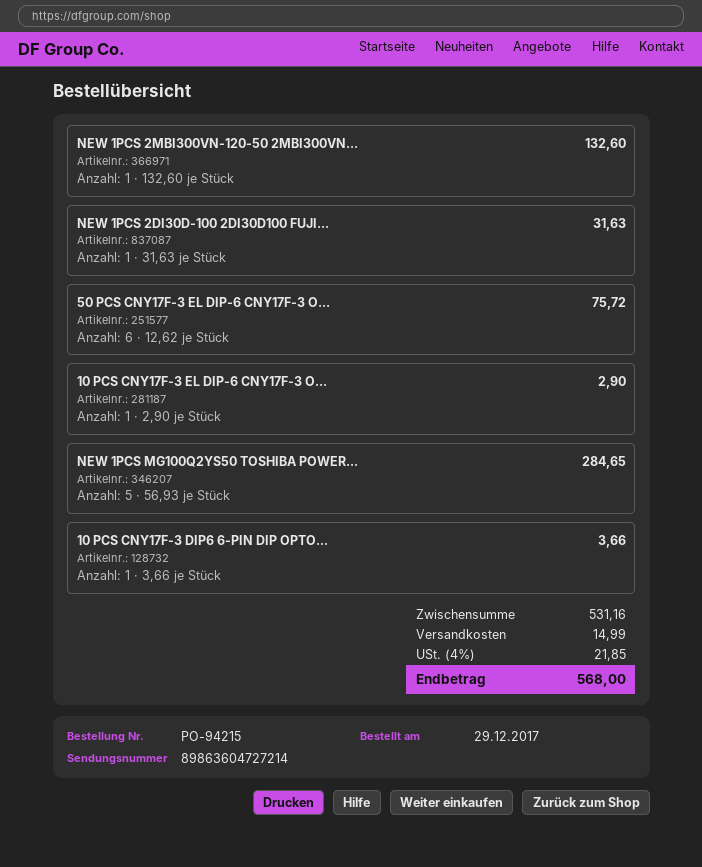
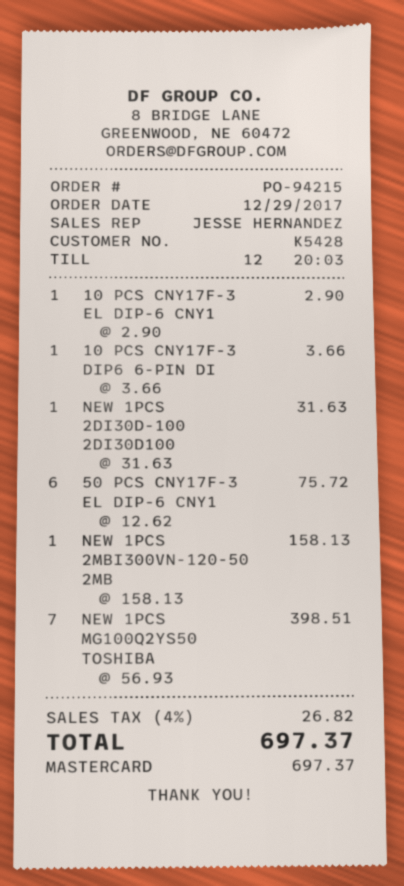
NEW 1PCS 2MBI300VN-120-50 2MBI300VN...: 1 x 132.60 = 132.60 -> 1 x 158.13 = 158.13
NEW 1PCS MG100Q2YS50 TOSHIBA POWER...: 5 x 56.93 = 284.65 -> 7 x 56.93 = 398.51
shipping: 14.99 -> none
tax: 4% = 21.85 -> 4% = 26.82
total: 568.00 -> 697.37

